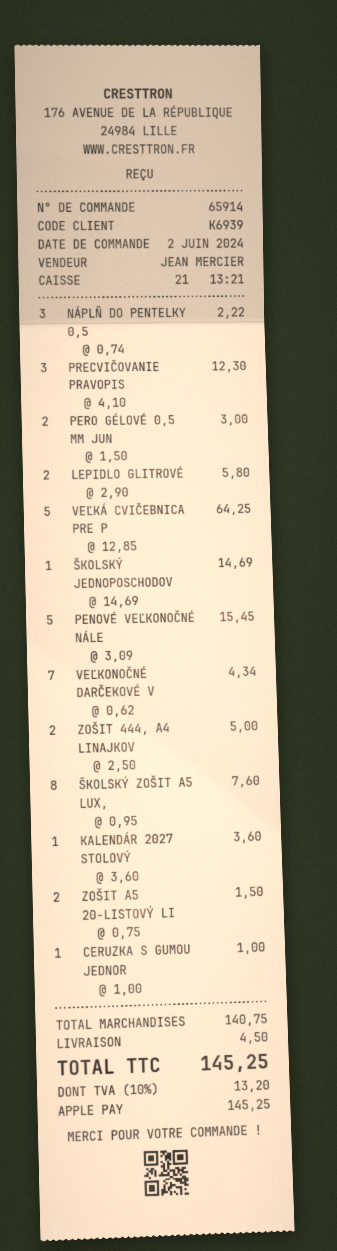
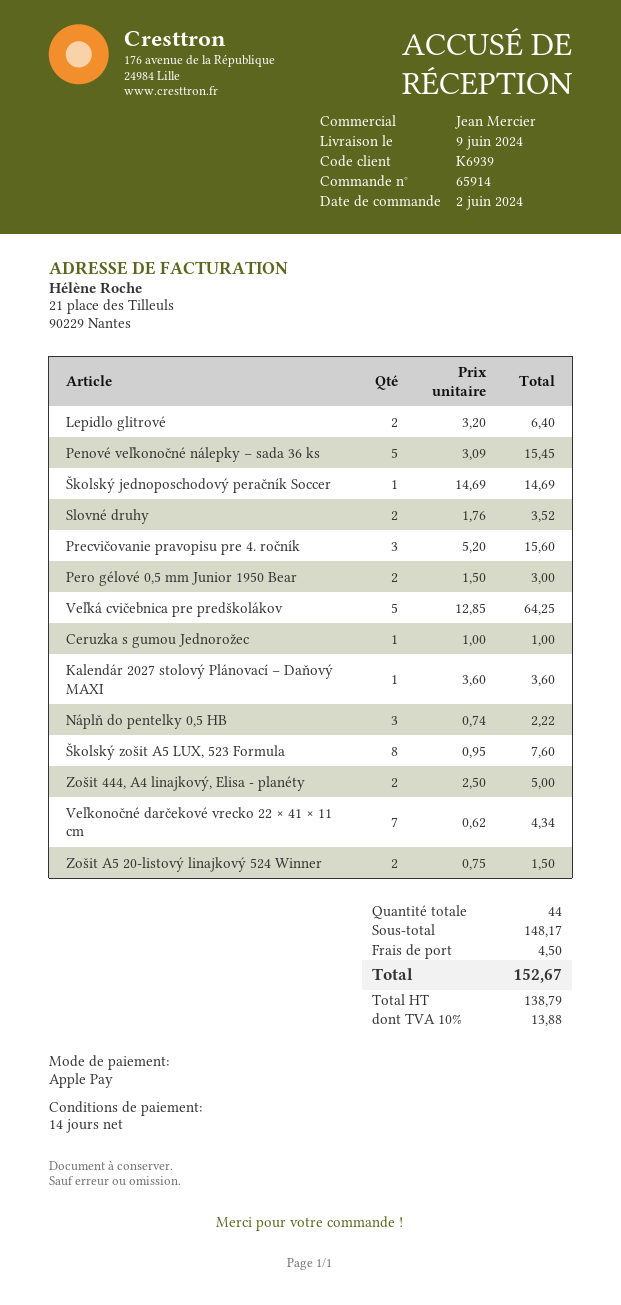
PRECVIČOVANIE PRAVOPIS: 3 x 4.10 = 12.30 -> 3 x 5.20 = 15.60
LEPIDLO GLITROVÉ: 2 x 2.90 = 5.80 -> 2 x 3.20 = 6.40
Slovné druhy: none -> 2 x 1.76 = 3.52
subtotal: 140.75 -> 148.17
tax: 10% = 13.20 -> 10% = 13.88
total: 145.25 -> 152.67

